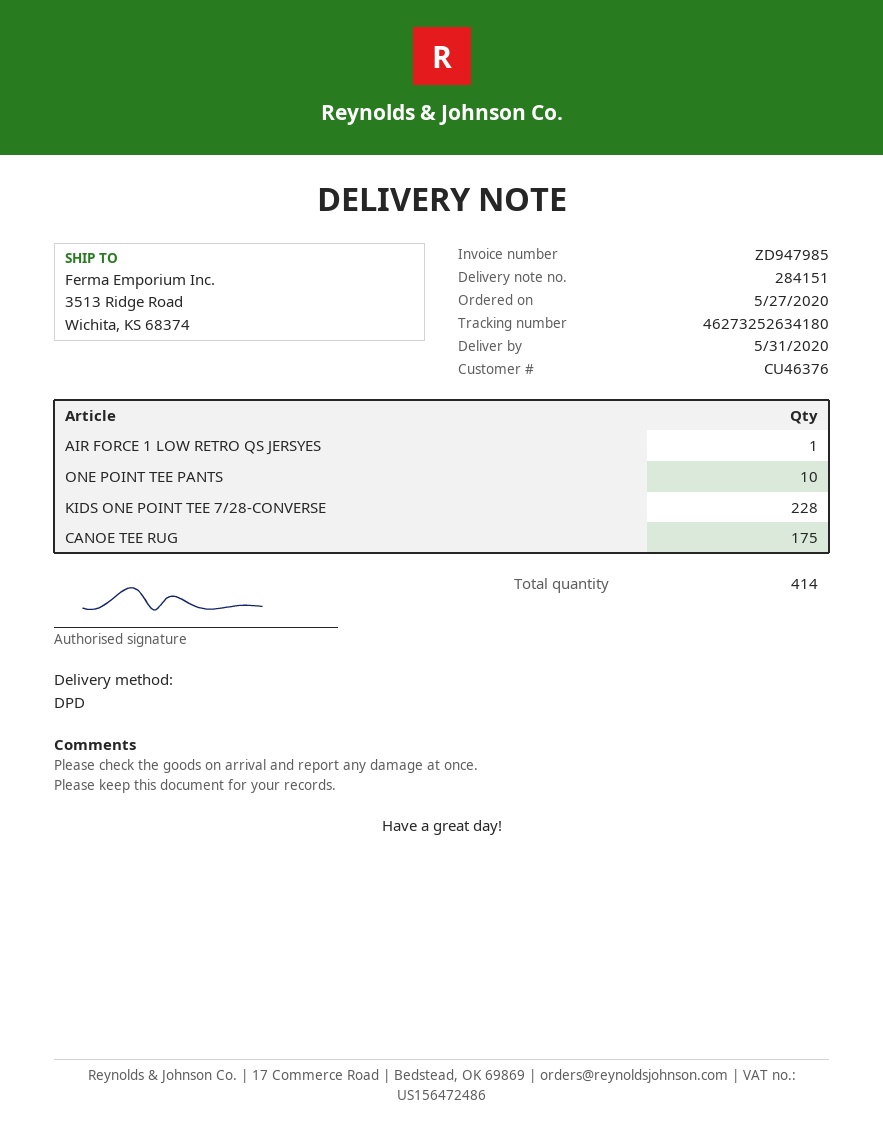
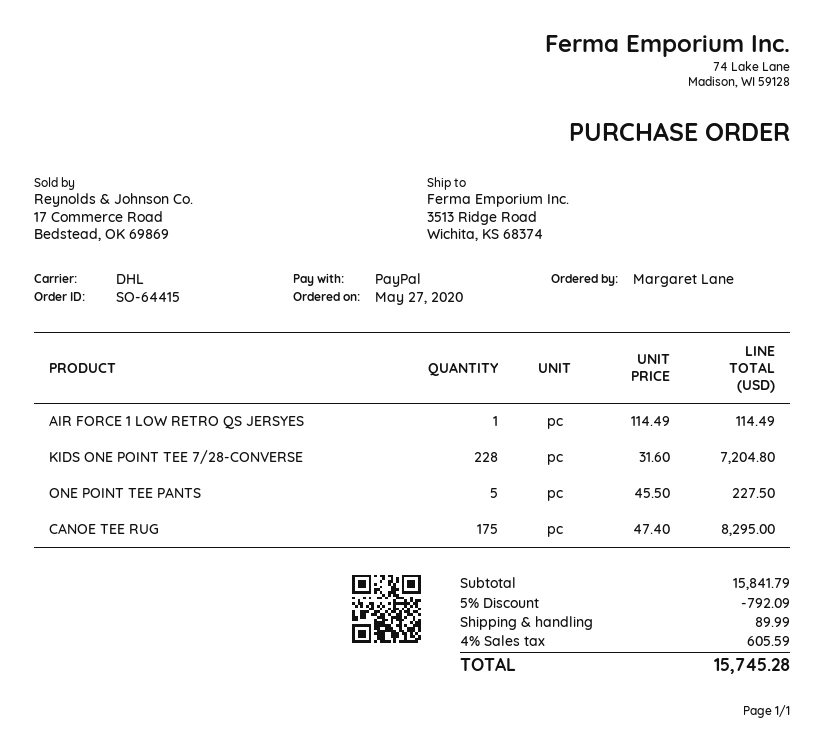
shipping method: DPD -> DHL
ONE POINT TEE PANTS: 10 -> 5

